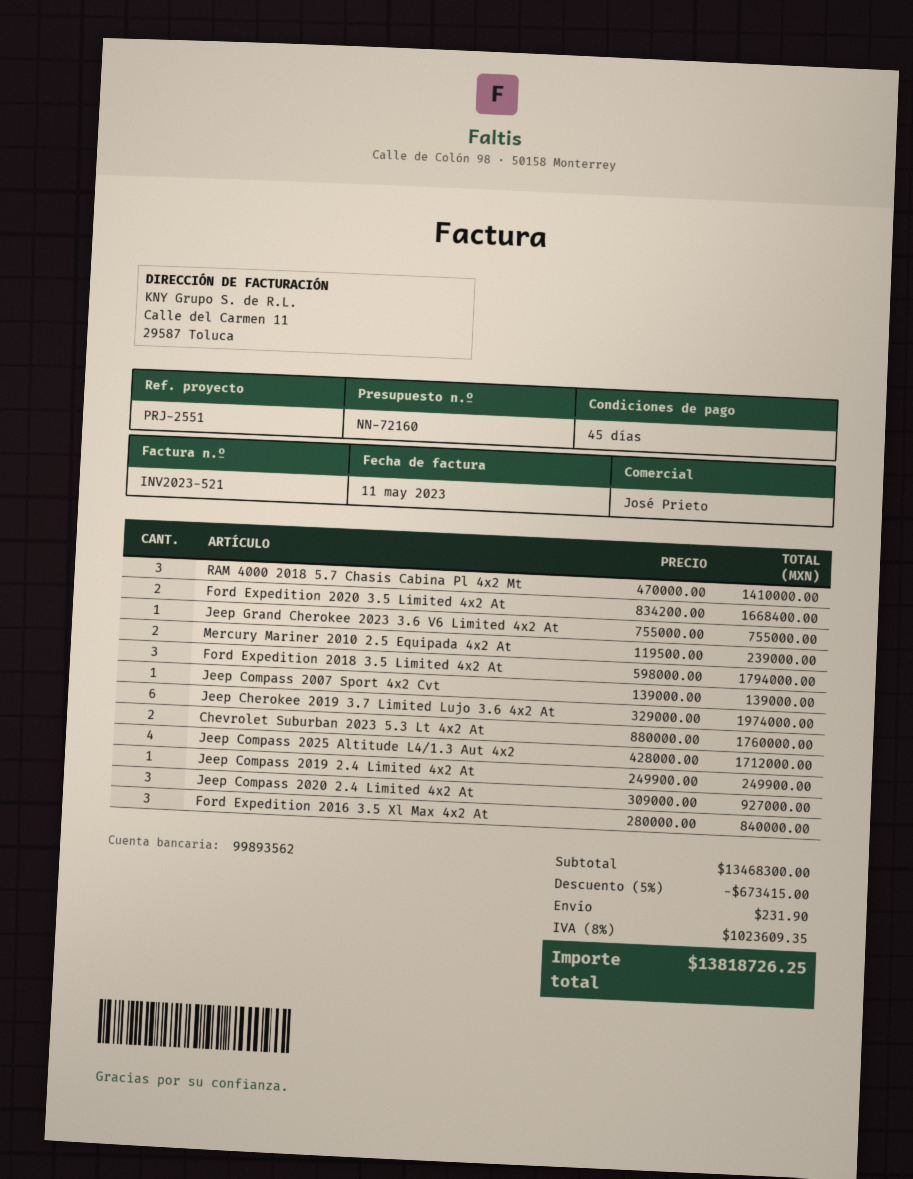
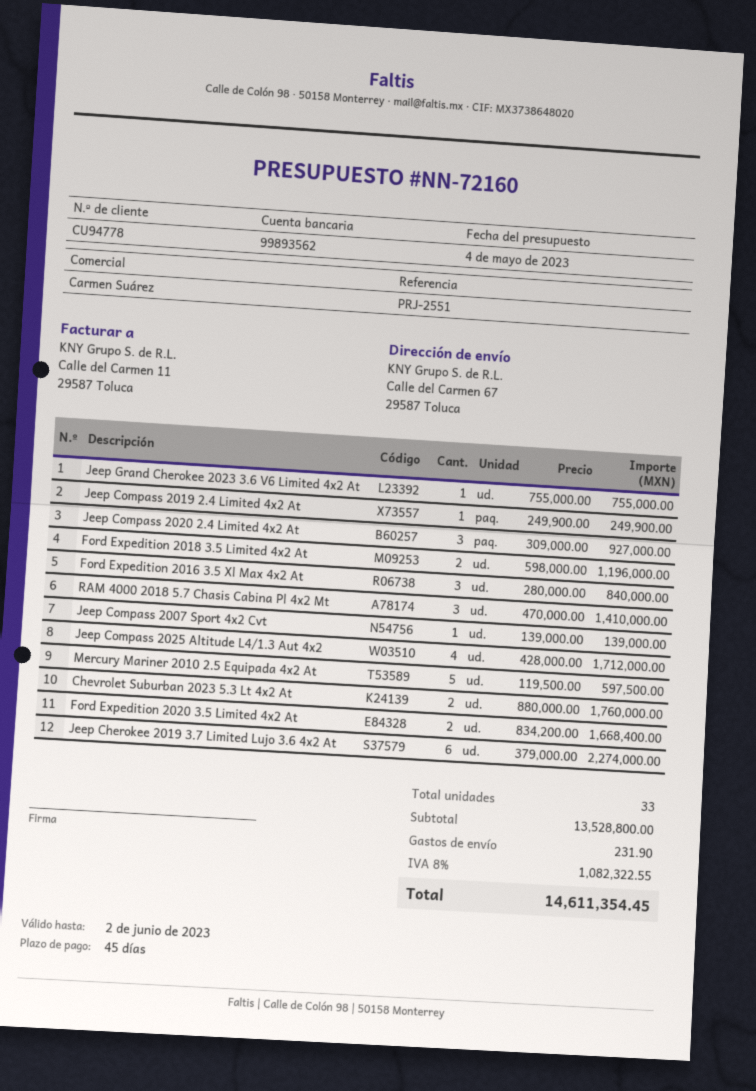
sales rep: José Prieto -> Carmen Suárez
Mercury Mariner 2010 2.5 Equipada 4x2 At: 2 x 119500.00 = 239000.00 -> 5 x 119500.00 = 597500.00
Ford Expedition 2018 3.5 Limited 4x2 At: 3 x 598000.00 = 1794000.00 -> 2 x 598000.00 = 1196000.00
Jeep Cherokee 2019 3.7 Limited Lujo 3.6 4x2 At: 6 x 329000.00 = 1974000.00 -> 6 x 379000.00 = 2274000.00
subtotal: 13468300.00 -> 13528800.00
discount: 5% = 673415.00 -> none
tax: 8% = 1023609.35 -> 8% = 1082322.55
total: 13818726.25 -> 14611354.45

